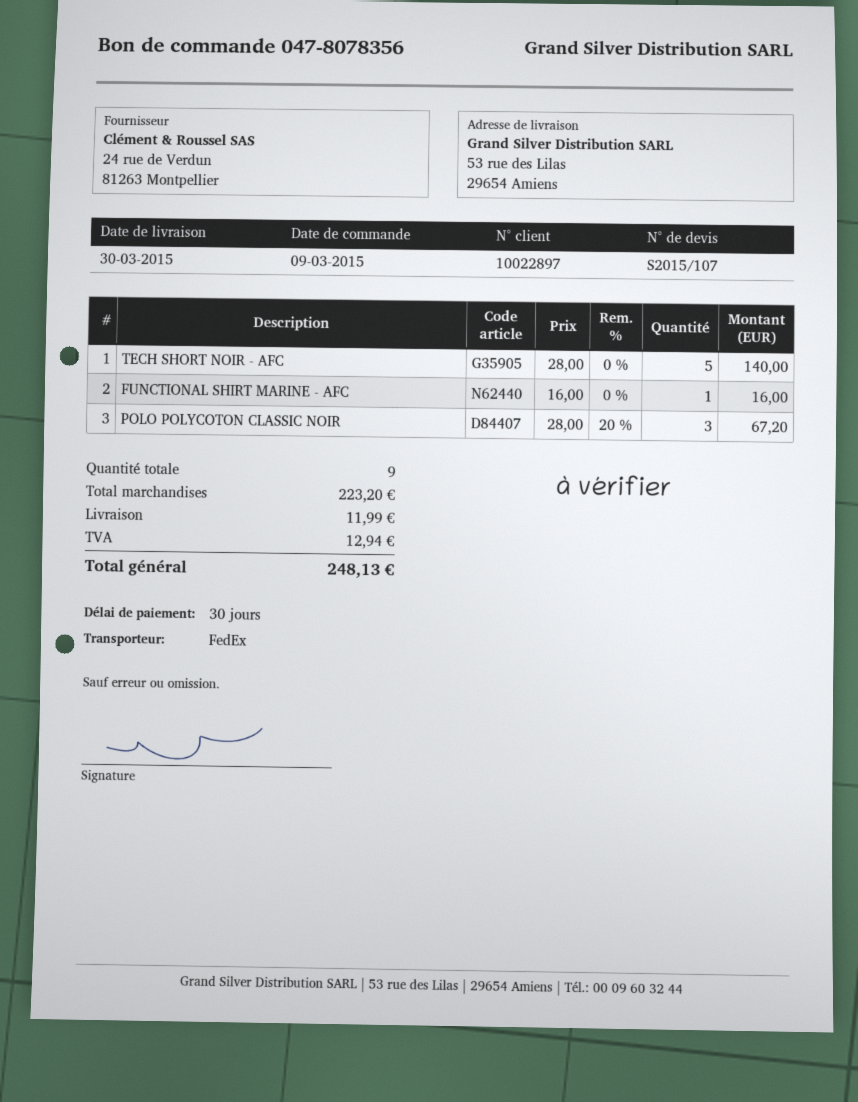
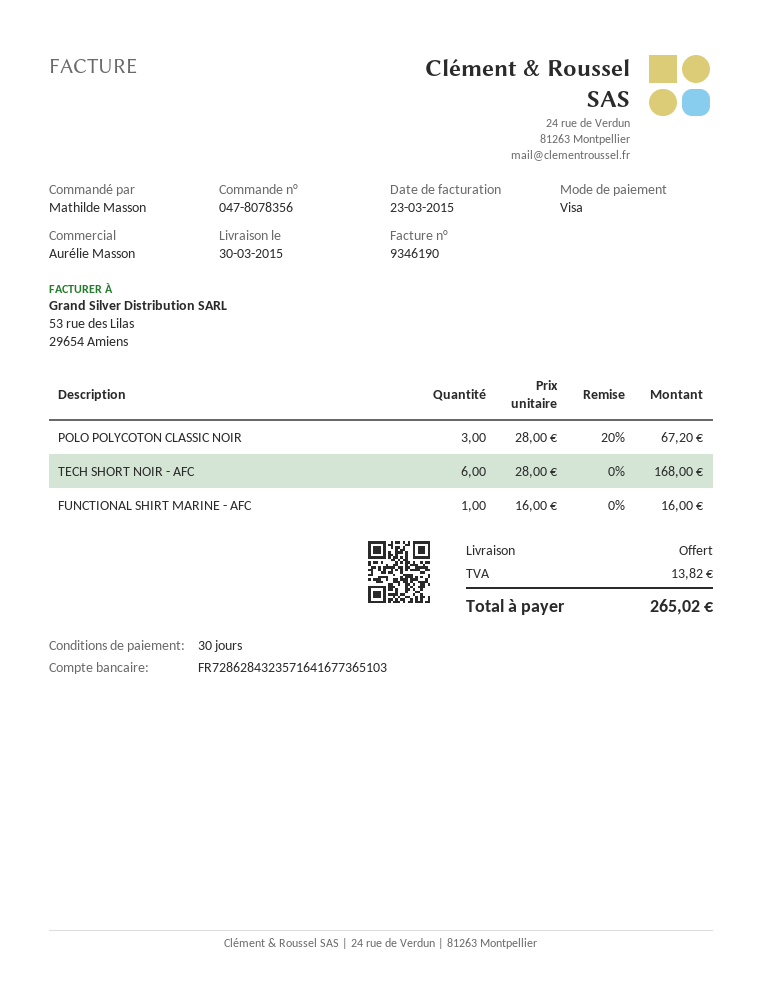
TECH SHORT NOIR - AFC: 5 x 28.00 = 140.00 -> 6 x 28.00 = 168.00
shipping: 11.99 -> 0.00
tax: 12.94 -> 13.82
total: 248.13 -> 265.02

